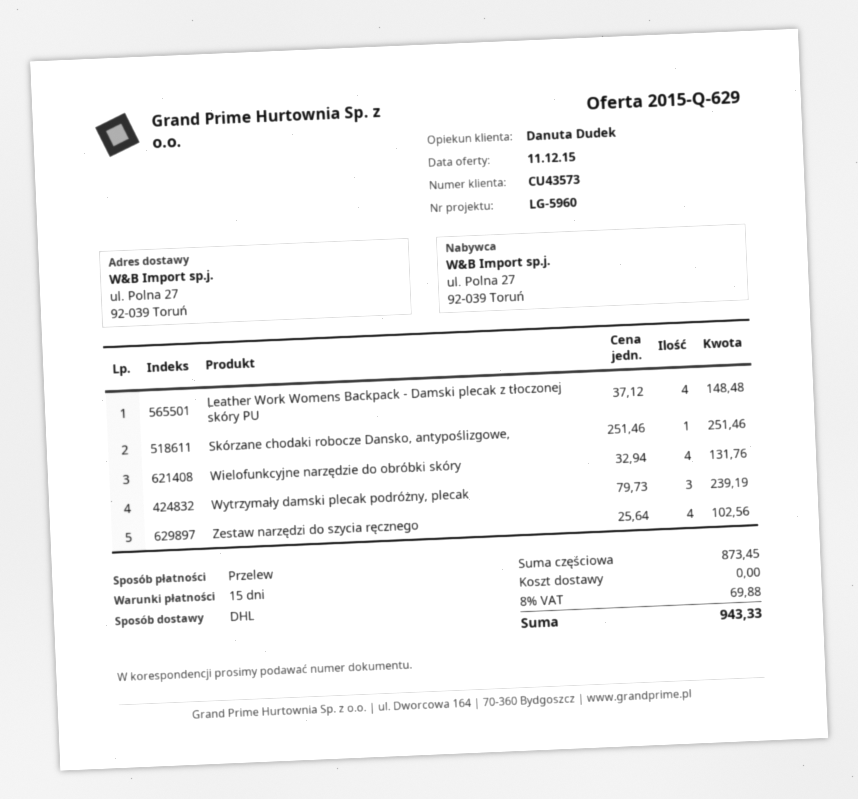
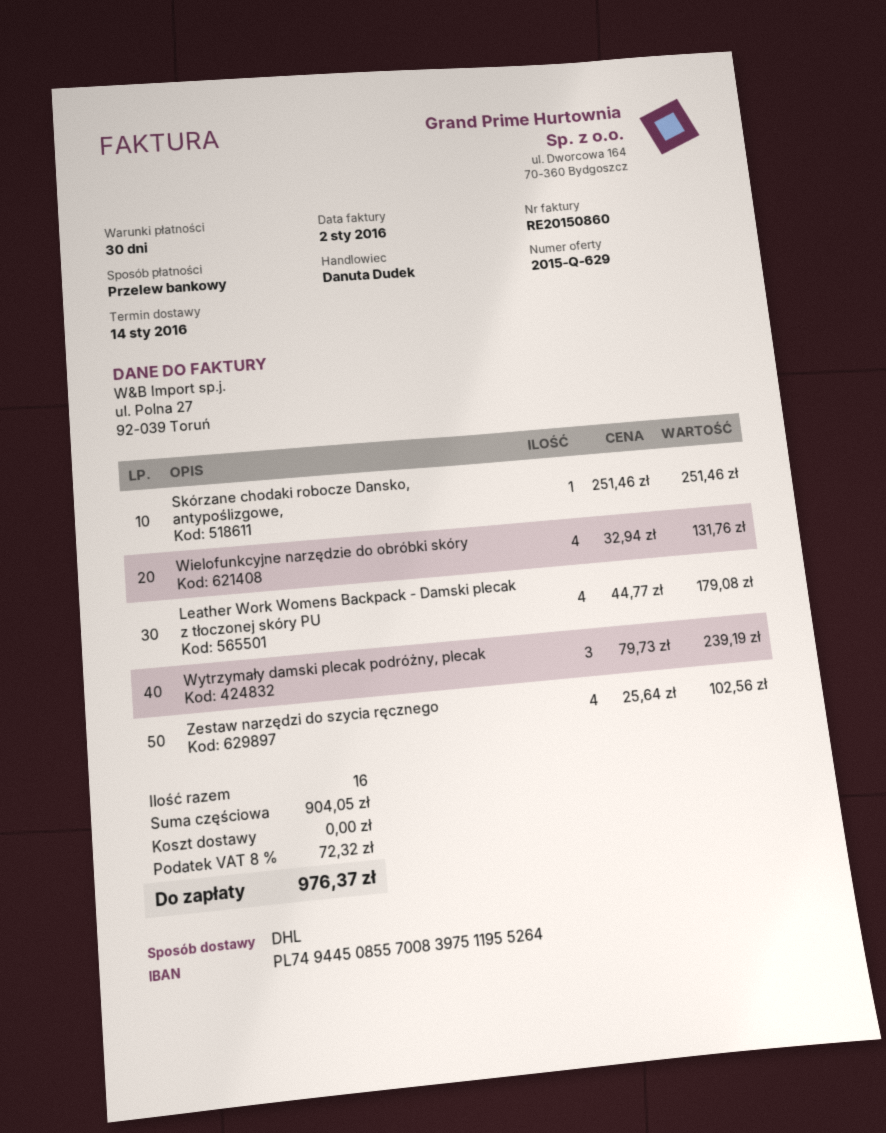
payment terms: 15 days -> 30 days
Leather Work Womens Backpack - Damski plecak z tłoczonej skóry PU: 4 x 37.12 = 148.48 -> 4 x 44.77 = 179.08
subtotal: 873.45 -> 904.05
tax: 8% = 69.88 -> 8% = 72.32
total: 943.33 -> 976.37

